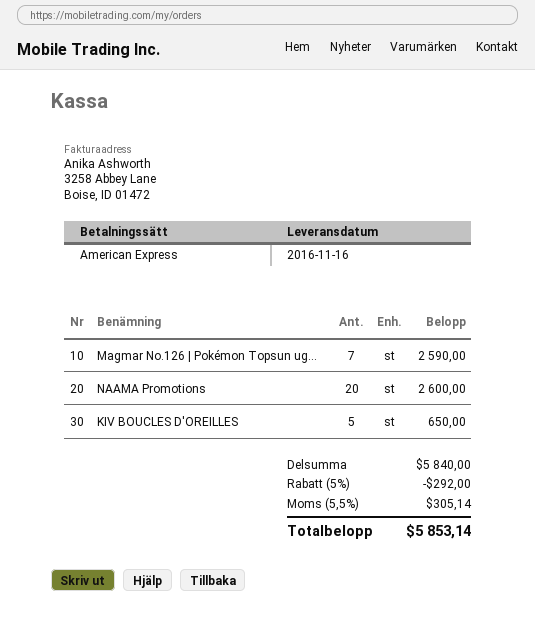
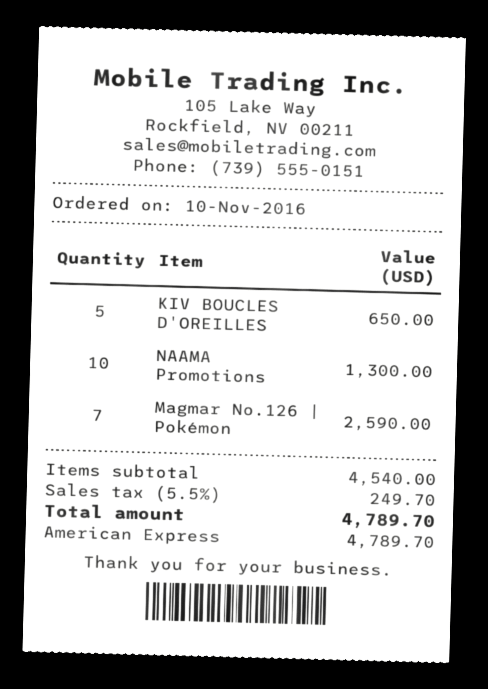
NAAMA Promotions: 20 for 2600.00 -> 10 for 1300.00
subtotal: 5840.00 -> 4540.00
discount: 5% = 292.00 -> none
tax: 5.5% = 305.14 -> 5.5% = 249.70
total: 5853.14 -> 4789.70

